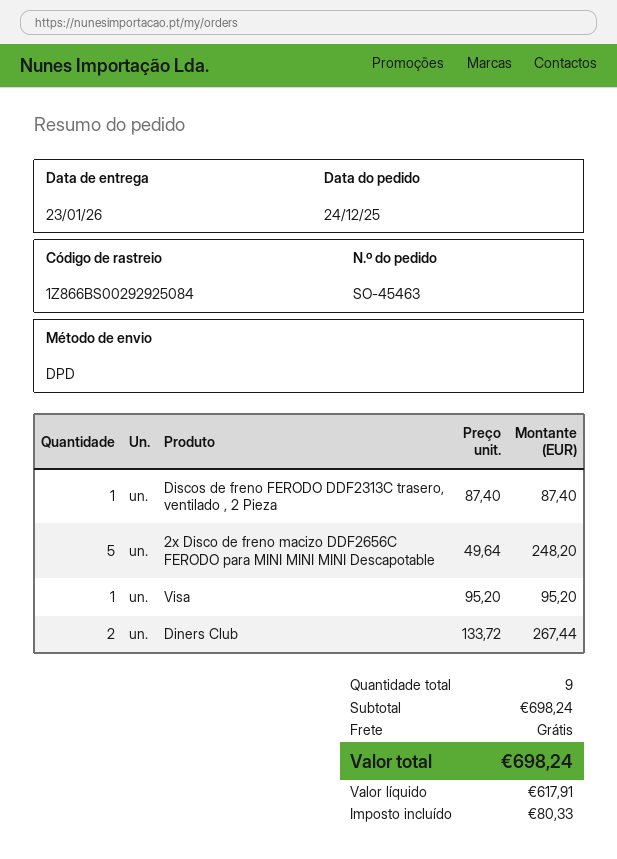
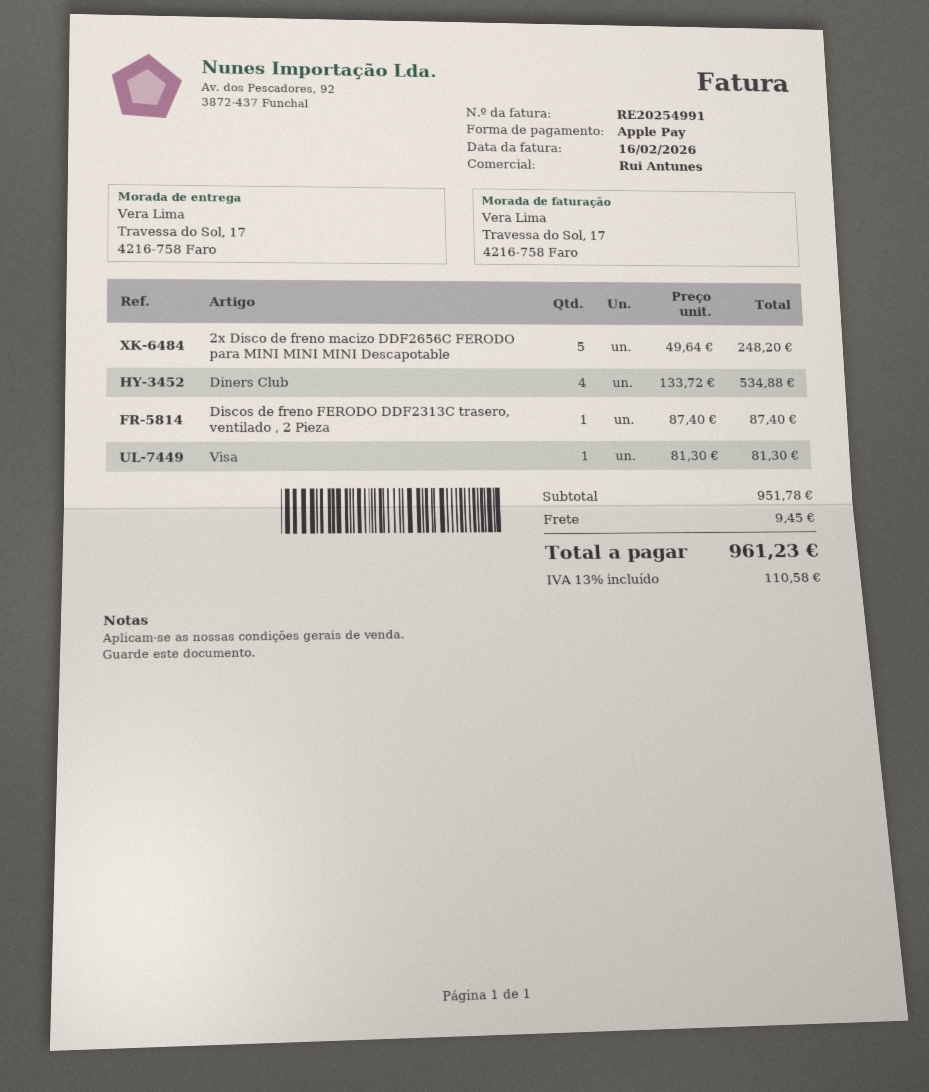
Visa: 1 x 95.20 = 95.20 -> 1 x 81.30 = 81.30
Diners Club: 2 x 133.72 = 267.44 -> 4 x 133.72 = 534.88
subtotal: 698.24 -> 951.78
shipping: 0.00 -> 9.45
tax: 80.33 -> 110.58
total: 698.24 -> 961.23

